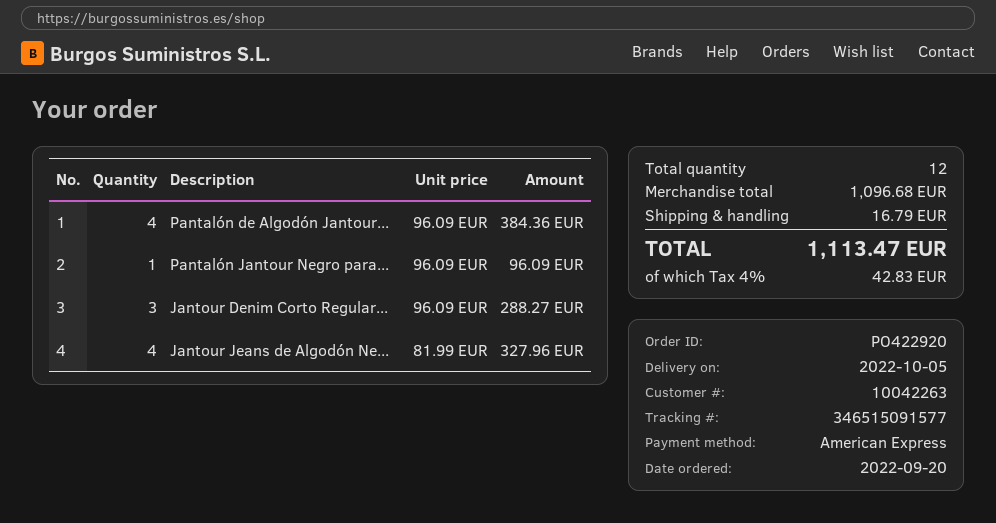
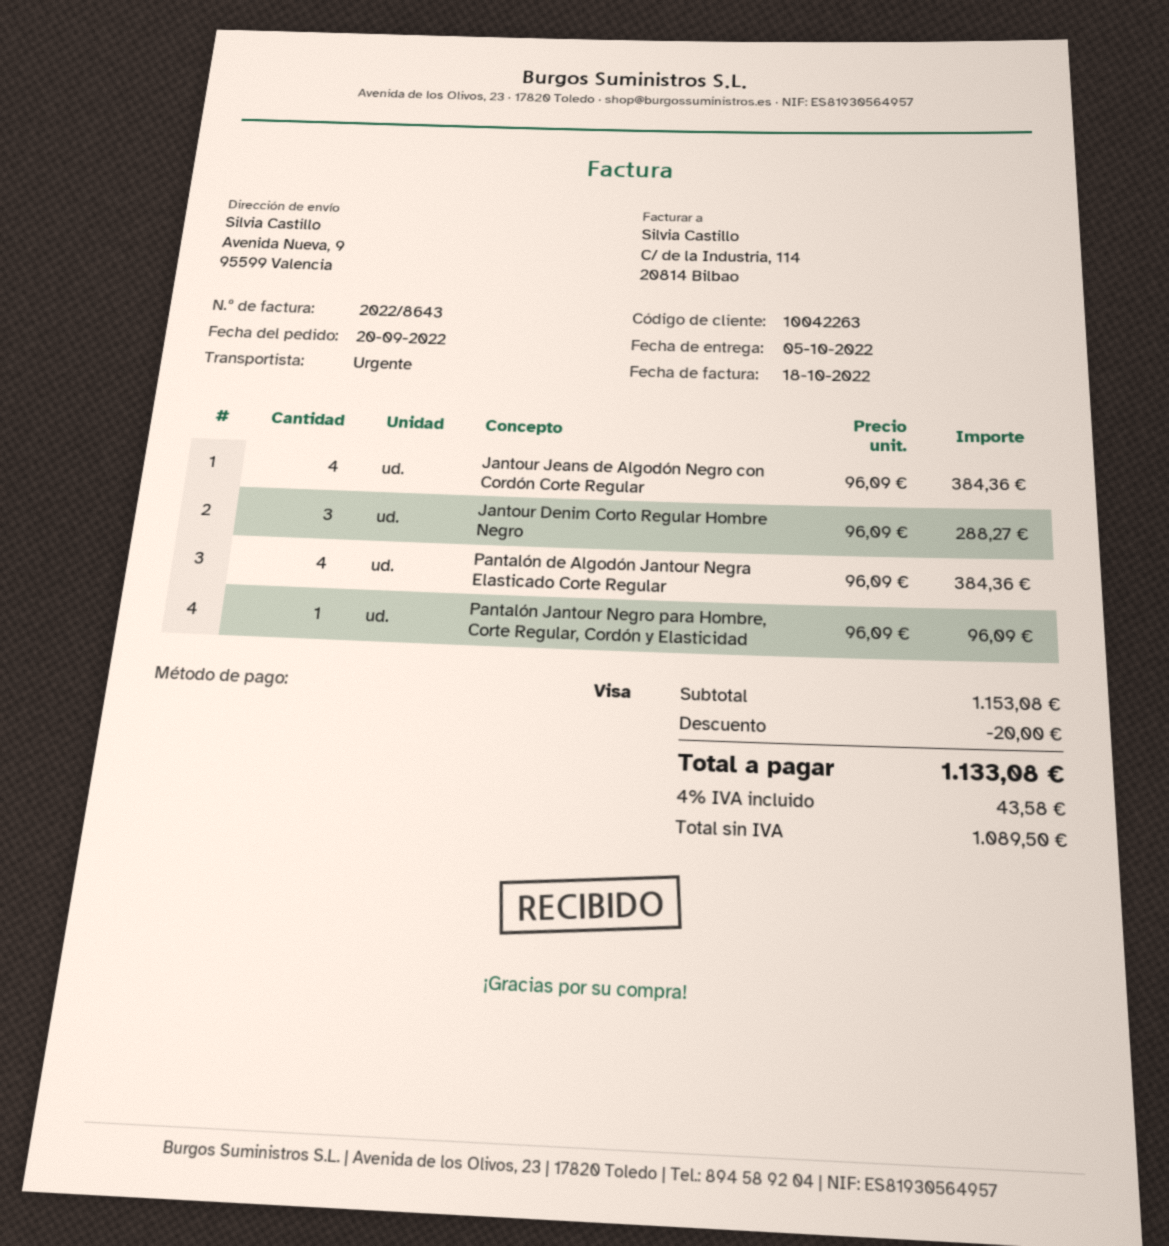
payment method: American Express -> Visa
Jantour Jeans de Algodón Ne...: 4 x 81.99 = 327.96 -> 4 x 96.09 = 384.36
subtotal: 1096.68 -> 1153.08
discount: none -> 20.00
shipping: 16.79 -> none
tax: 4% = 42.83 -> 4% = 43.58
total: 1113.47 -> 1133.08

